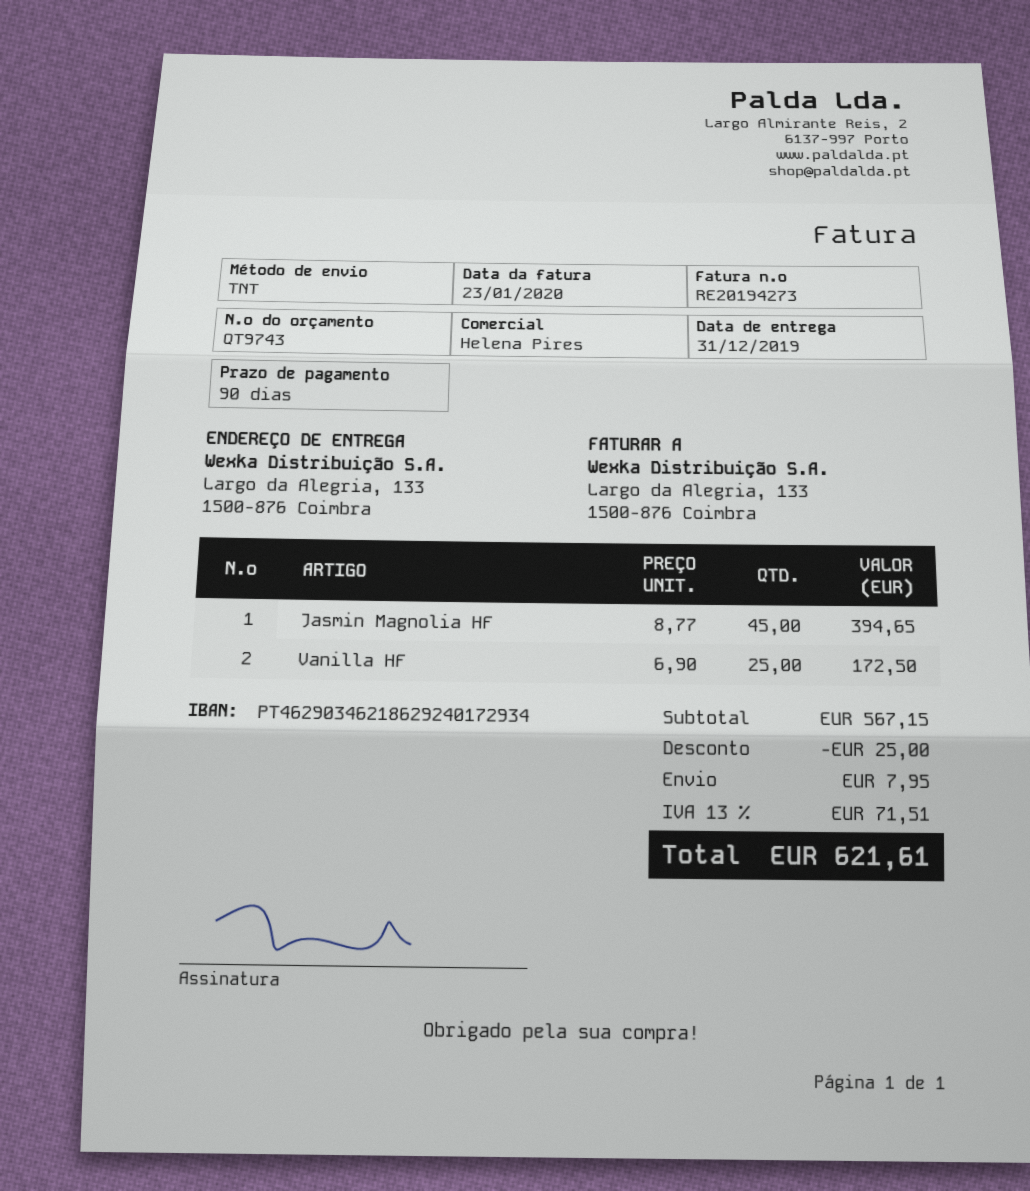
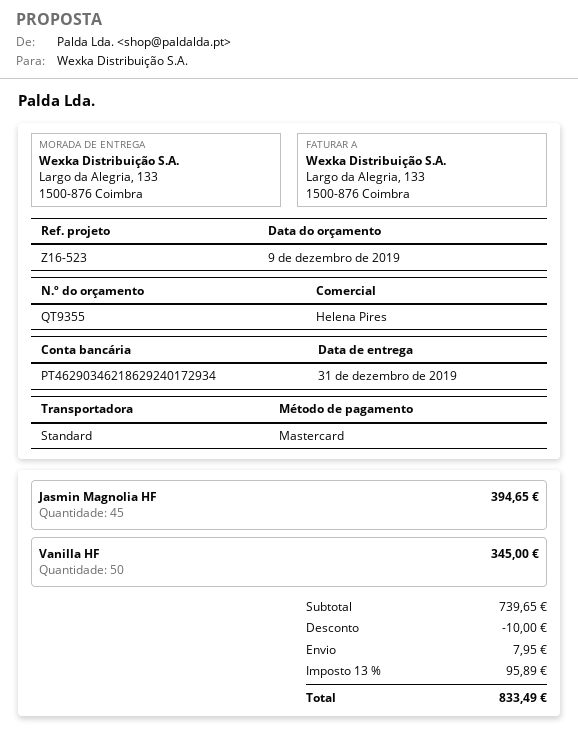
quote number: QT9743 -> QT9355
shipping method: TNT -> standard
Vanilla HF: 25 for 172.50 -> 50 for 345.00
subtotal: 567.15 -> 739.65
discount: 25.00 -> 10.00
tax: 13% = 71.51 -> 13% = 95.89
total: 621.61 -> 833.49

